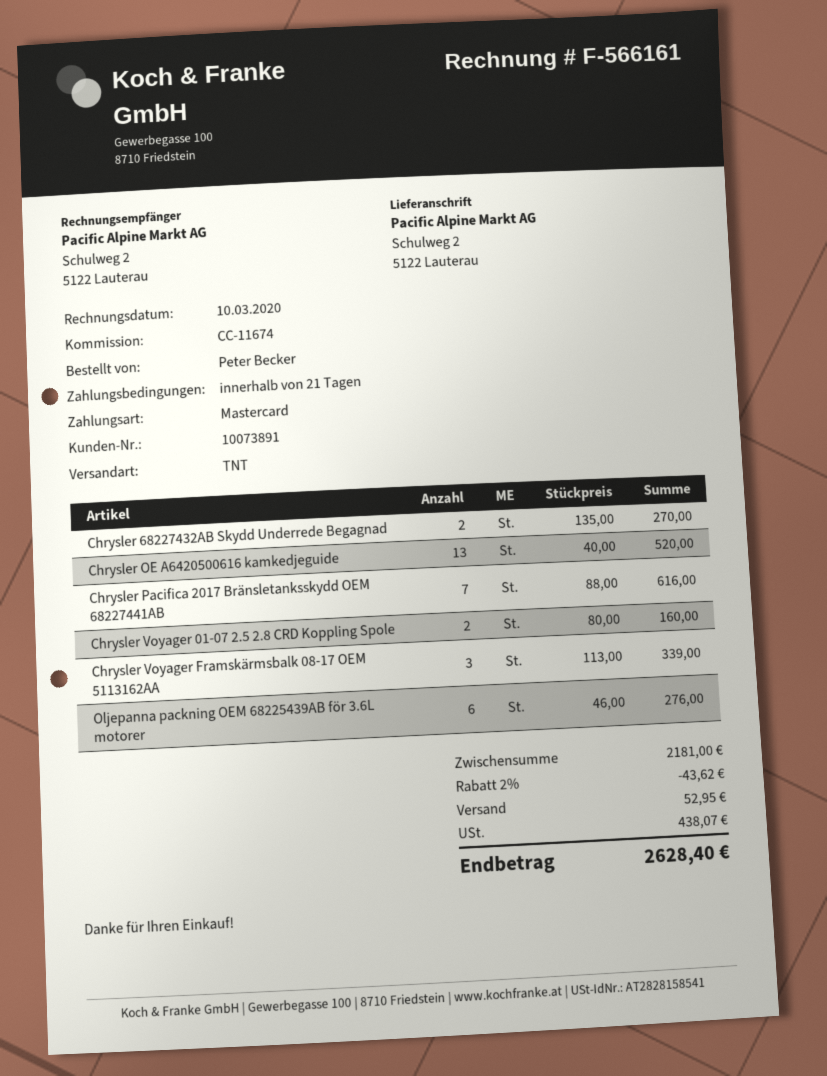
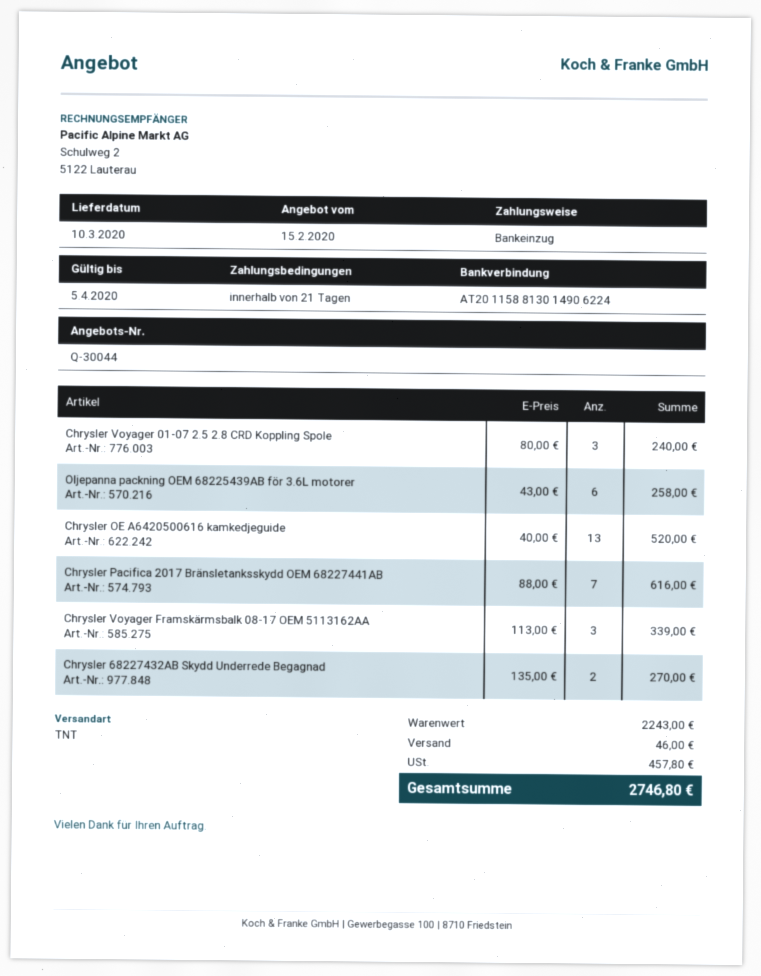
payment method: Mastercard -> direct debit
Chrysler Voyager 01-07 2.5 2.8 CRD Koppling Spole: 2 x 80.00 = 160.00 -> 3 x 80.00 = 240.00
Oljepanna packning OEM 68225439AB för 3.6L motorer: 6 x 46.00 = 276.00 -> 6 x 43.00 = 258.00
subtotal: 2181.00 -> 2243.00
discount: 2% = 43.62 -> none
shipping: 52.95 -> 46.00
tax: 438.07 -> 457.80
total: 2628.40 -> 2746.80

